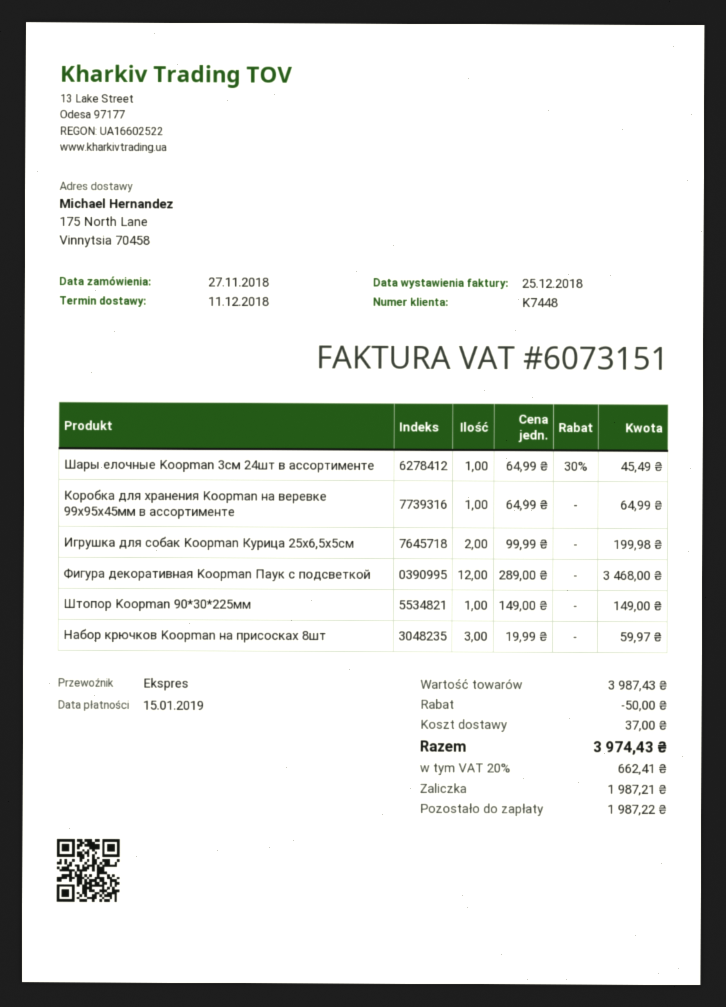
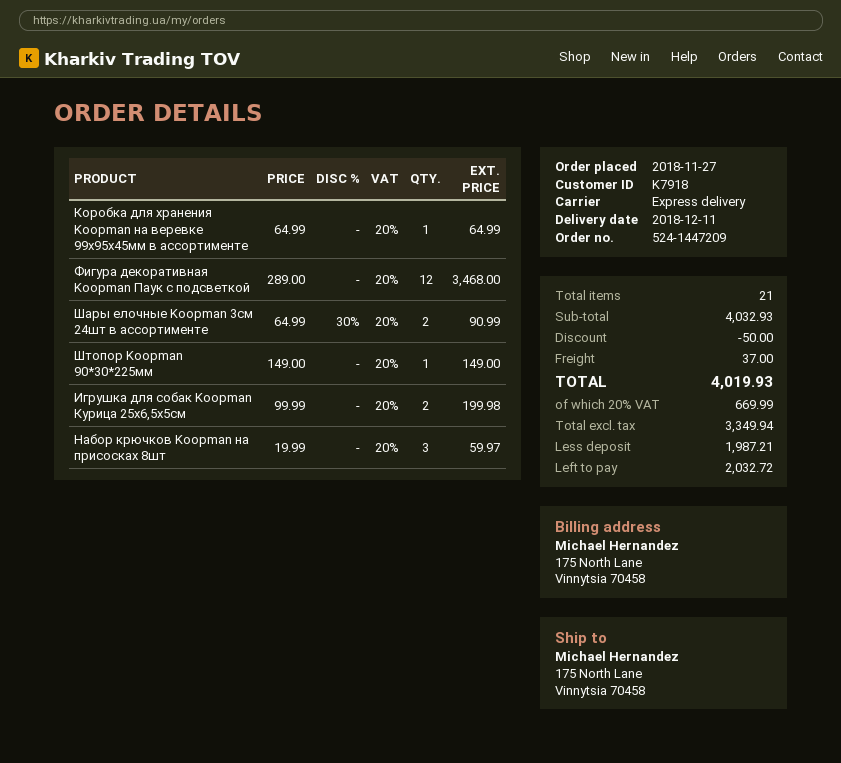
customer number: K7448 -> K7918
Шары елочные Koopman 3см 24шт в ассортименте: 1 x 64.99 - 30% = 45.49 -> 2 x 64.99 - 30% = 90.99
subtotal: 3987.43 -> 4032.93
tax: 20% = 662.41 -> 20% = 669.99
total: 3974.43 -> 4019.93
balance: 1987.22 -> 2032.72

